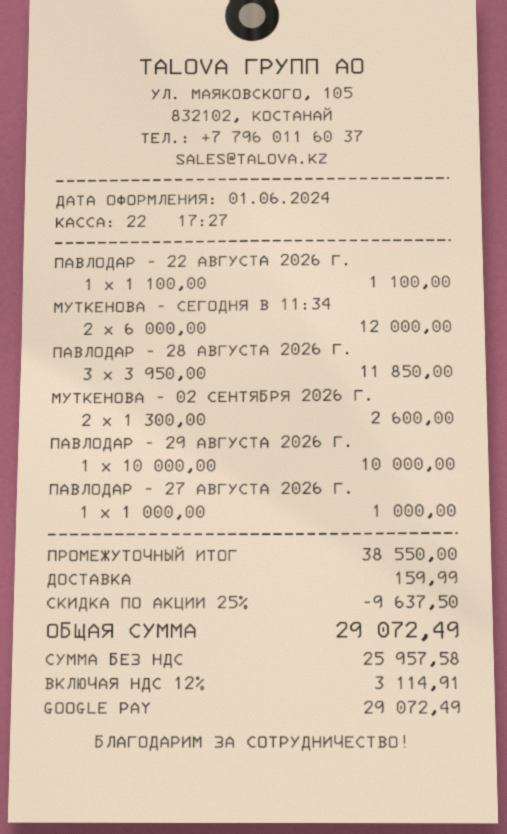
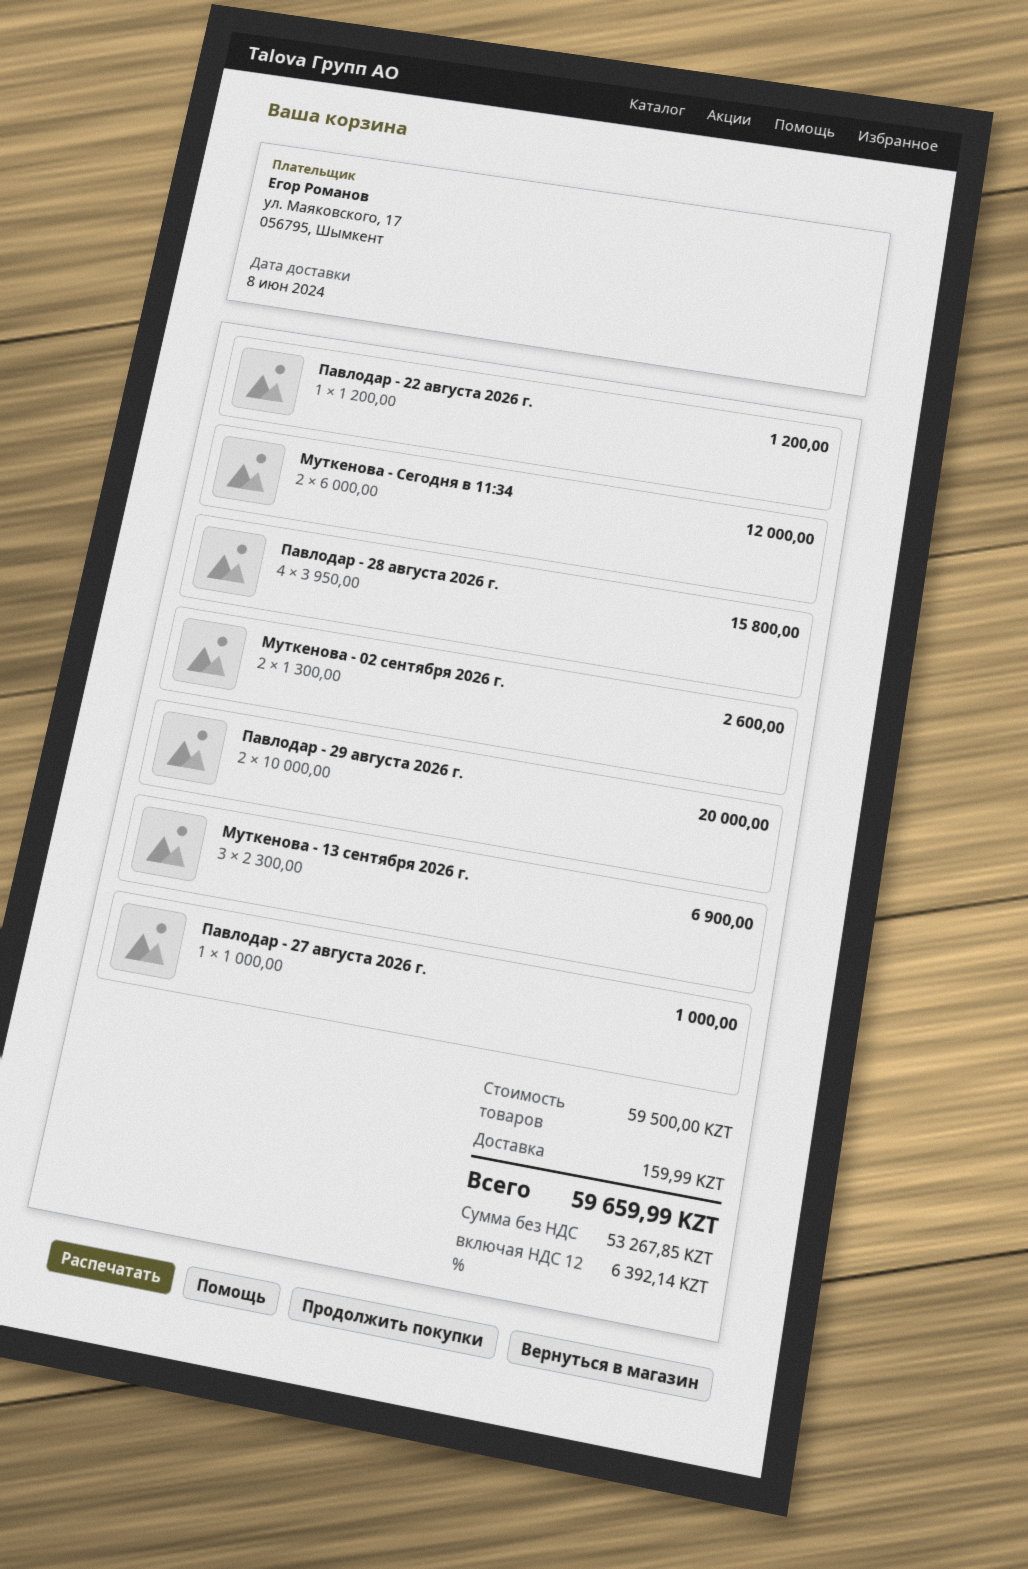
ПАВЛОДАР - 22 АВГУСТА 2026 Г.: 1 x 1100.00 = 1100.00 -> 1 x 1200.00 = 1200.00
ПАВЛОДАР - 28 АВГУСТА 2026 Г.: 3 x 3950.00 = 11850.00 -> 4 x 3950.00 = 15800.00
ПАВЛОДАР - 29 АВГУСТА 2026 Г.: 1 x 10000.00 = 10000.00 -> 2 x 10000.00 = 20000.00
Муткенова - 13 сентября 2026 г.: none -> 3 x 2300.00 = 6900.00
subtotal: 38550.00 -> 59500.00
discount: 25% = 9637.50 -> none
net: 25957.58 -> 53267.85
tax: 12% = 3114.91 -> 12% = 6392.14
total: 29072.49 -> 59659.99

